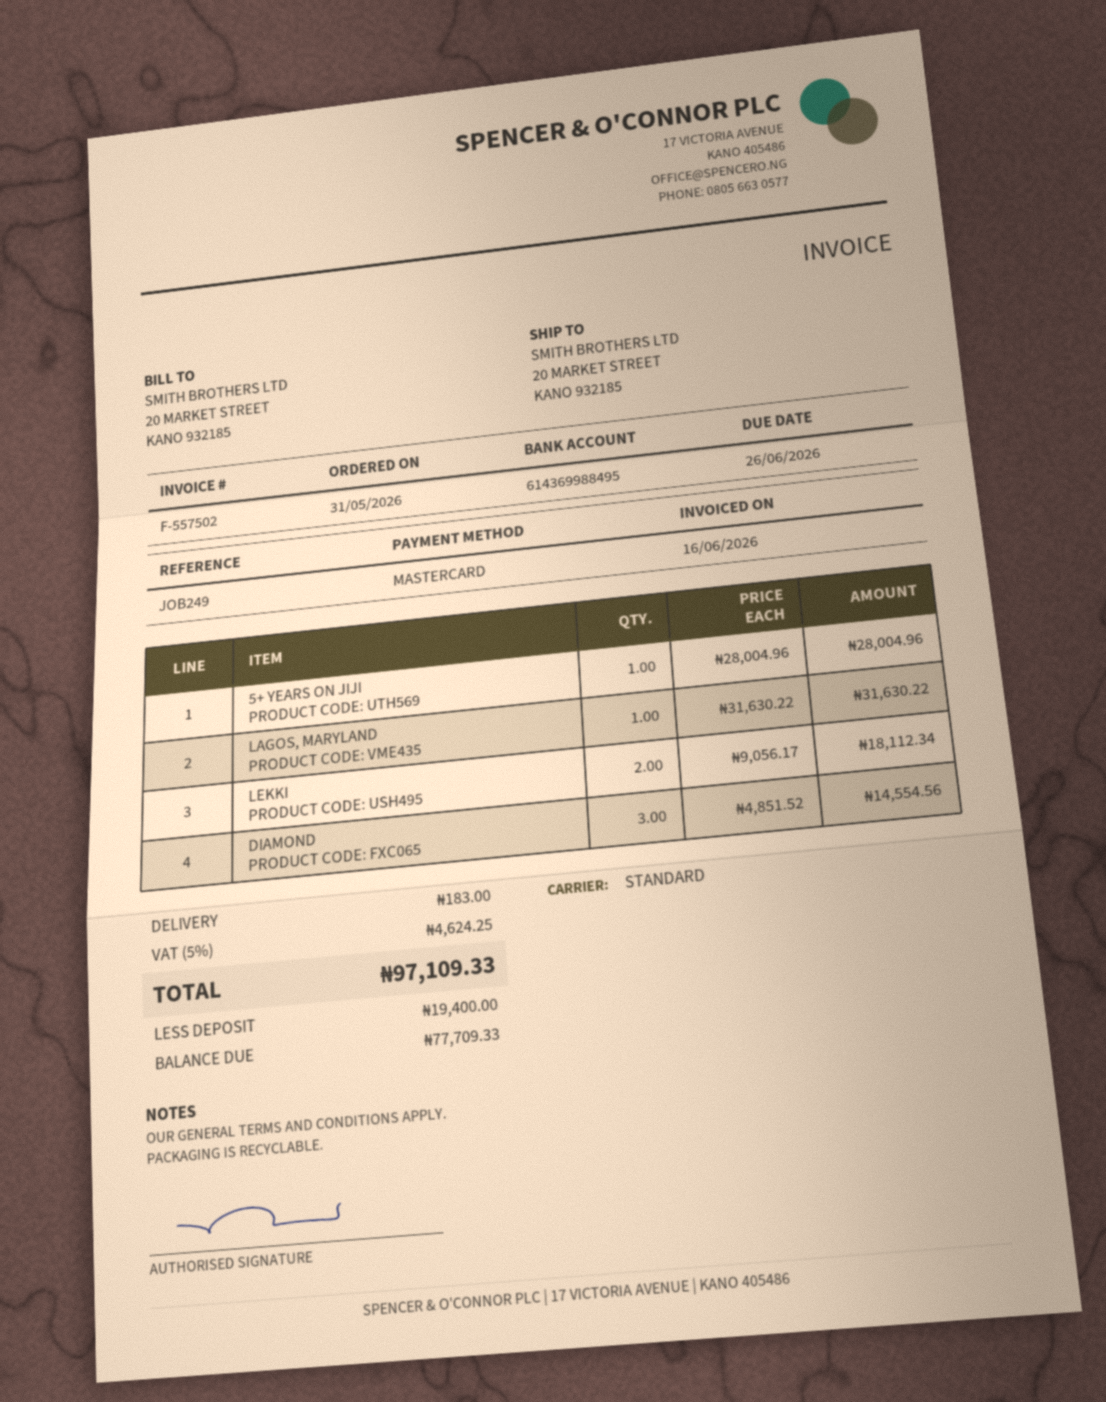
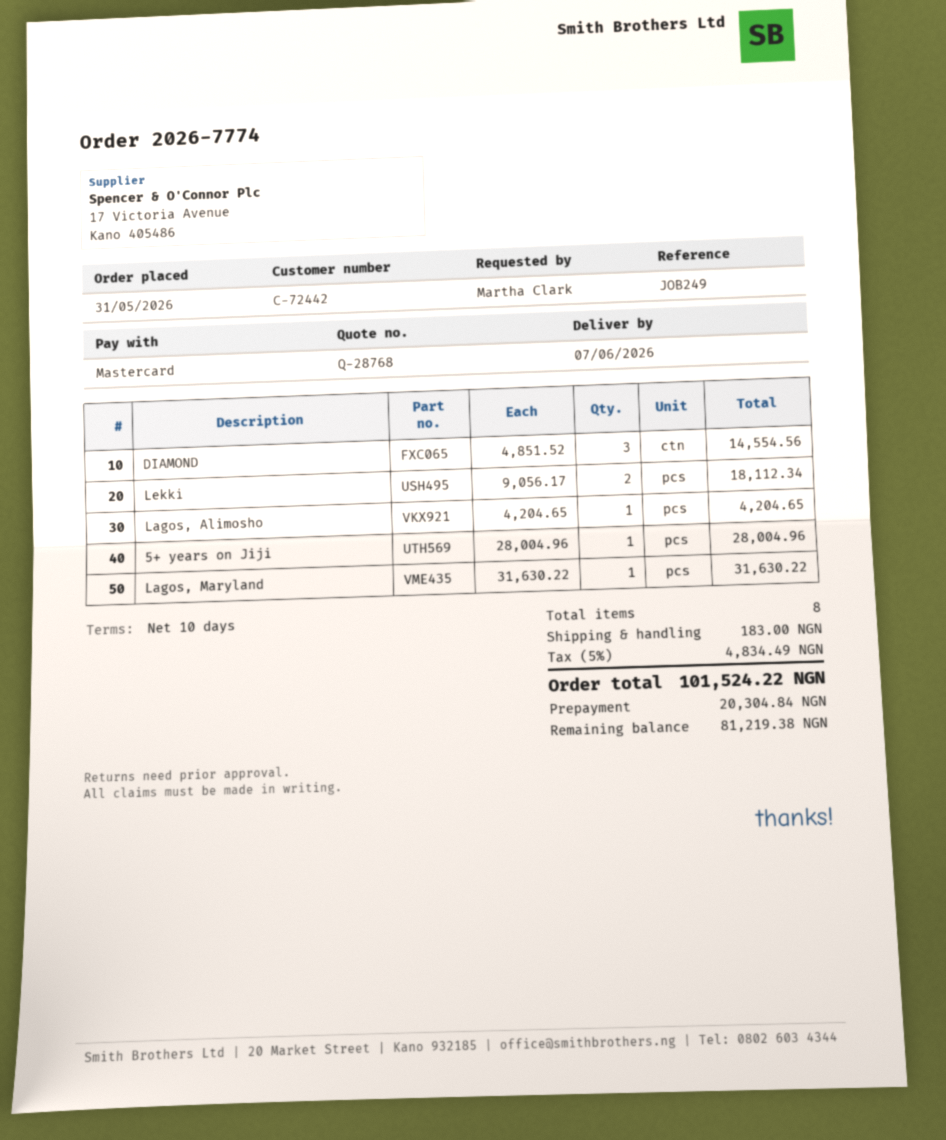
Lagos, Alimosho: none -> 1 x 4204.65 = 4204.65
tax: 5% = 4624.25 -> 5% = 4834.49
total: 97109.33 -> 101524.22
deposit: 19400.00 -> 20304.84
balance: 77709.33 -> 81219.38

